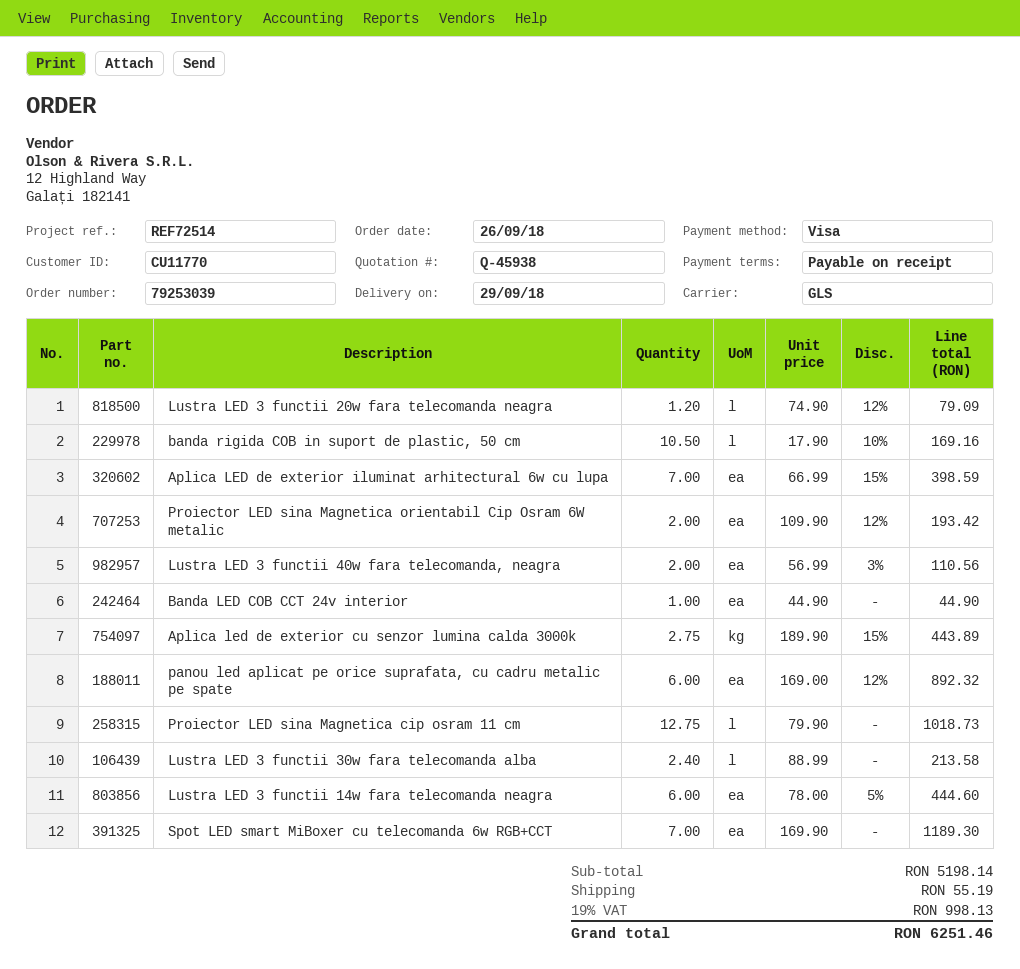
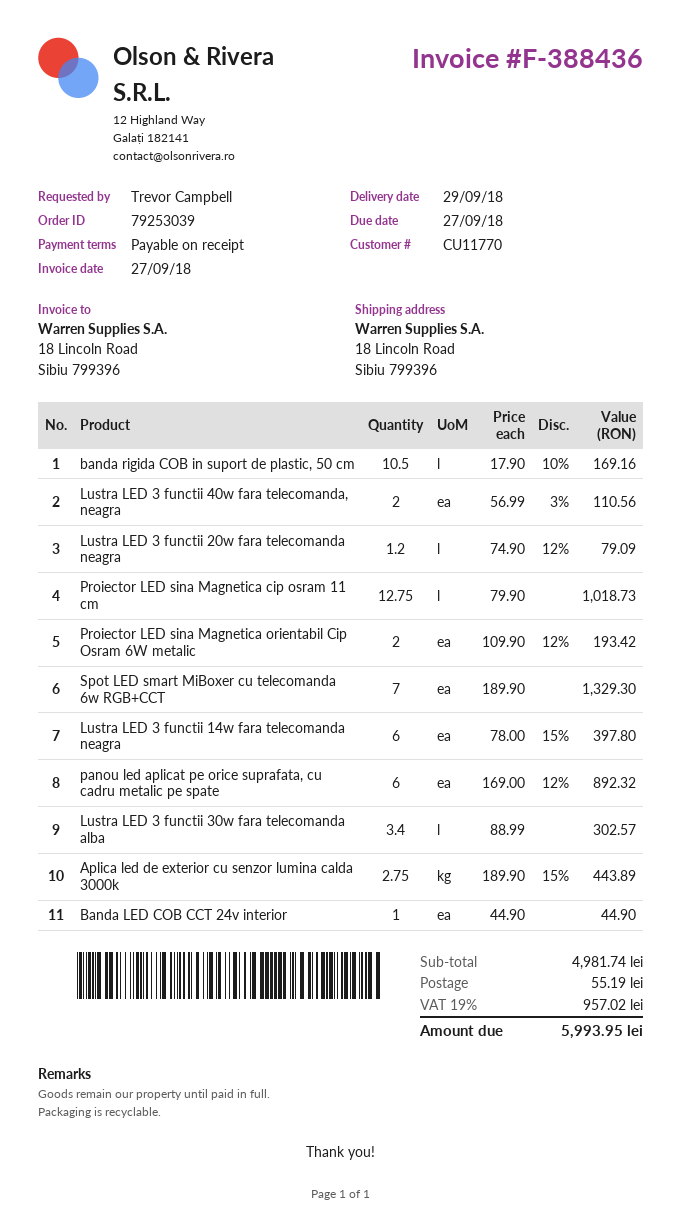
Aplica LED de exterior iluminat arhitectural 6w cu lupa: 7 x 66.99 - 15% = 398.59 -> none
Lustra LED 3 functii 30w fara telecomanda alba: 2.4 x 88.99 = 213.58 -> 3.4 x 88.99 = 302.57
Lustra LED 3 functii 14w fara telecomanda neagra: 6 x 78.00 - 5% = 444.60 -> 6 x 78.00 - 15% = 397.80
Spot LED smart MiBoxer cu telecomanda 6w RGB+CCT: 7 x 169.90 = 1189.30 -> 7 x 189.90 = 1329.30
subtotal: 5198.14 -> 4981.74
tax: 19% = 998.13 -> 19% = 957.02
total: 6251.46 -> 5993.95

